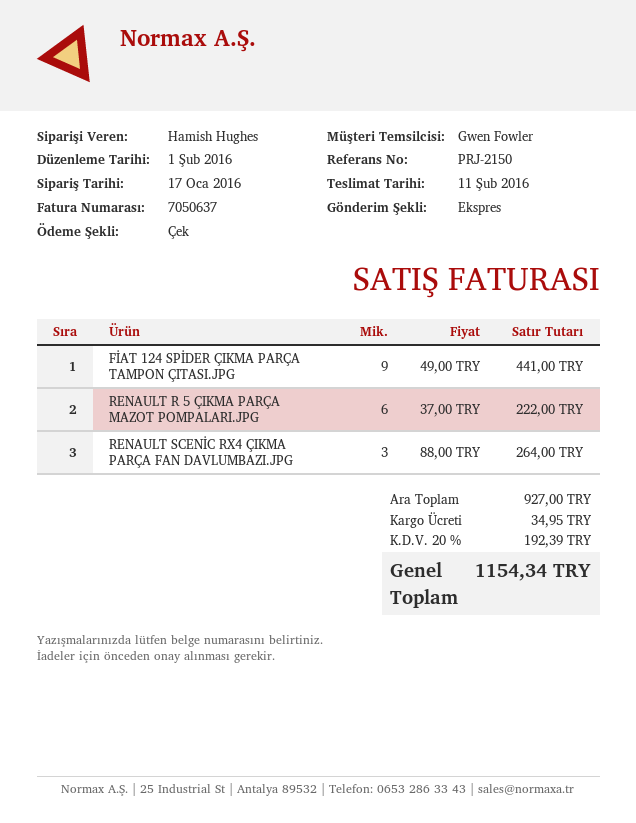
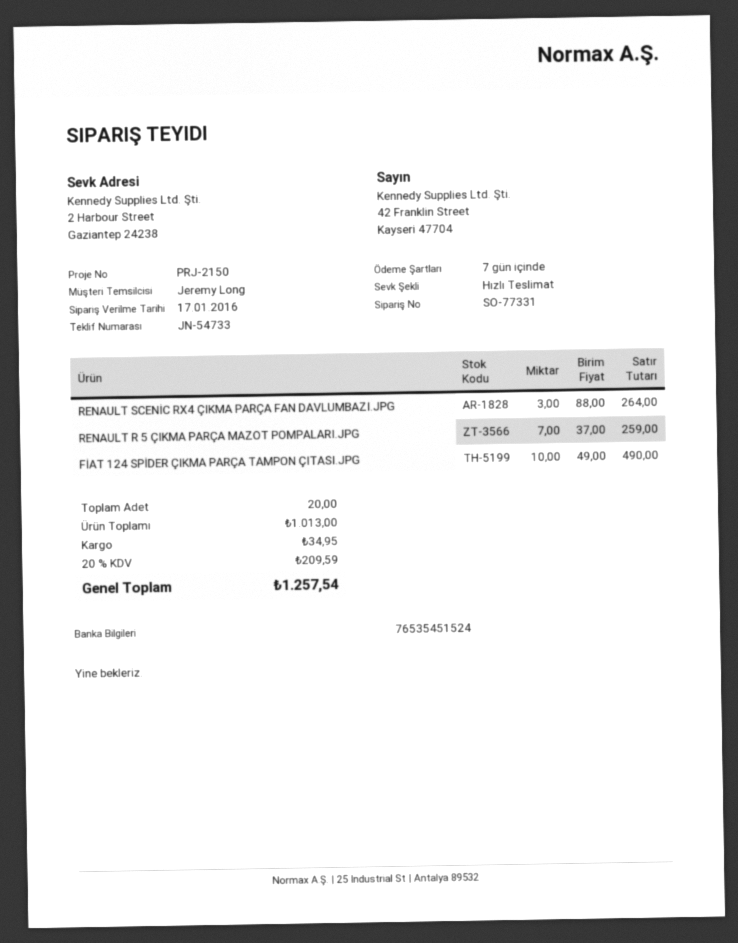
sales rep: Gwen Fowler -> Jeremy Long
FİAT 124 SPİDER ÇIKMA PARÇA TAMPON ÇITASI.JPG: 9 x 49.00 = 441.00 -> 10 x 49.00 = 490.00
RENAULT R 5 ÇIKMA PARÇA MAZOT POMPALARI.JPG: 6 x 37.00 = 222.00 -> 7 x 37.00 = 259.00
subtotal: 927.00 -> 1013.00
tax: 20% = 192.39 -> 20% = 209.59
total: 1154.34 -> 1257.54

